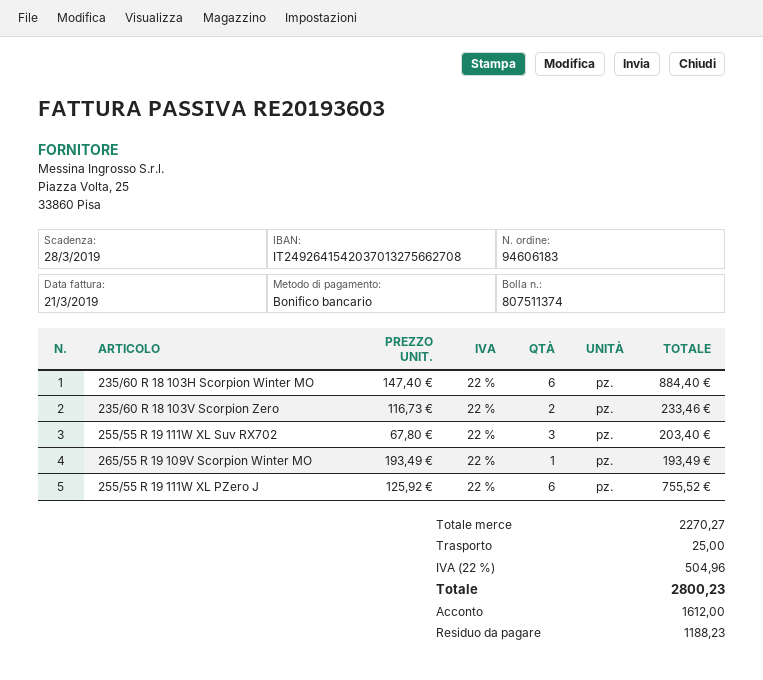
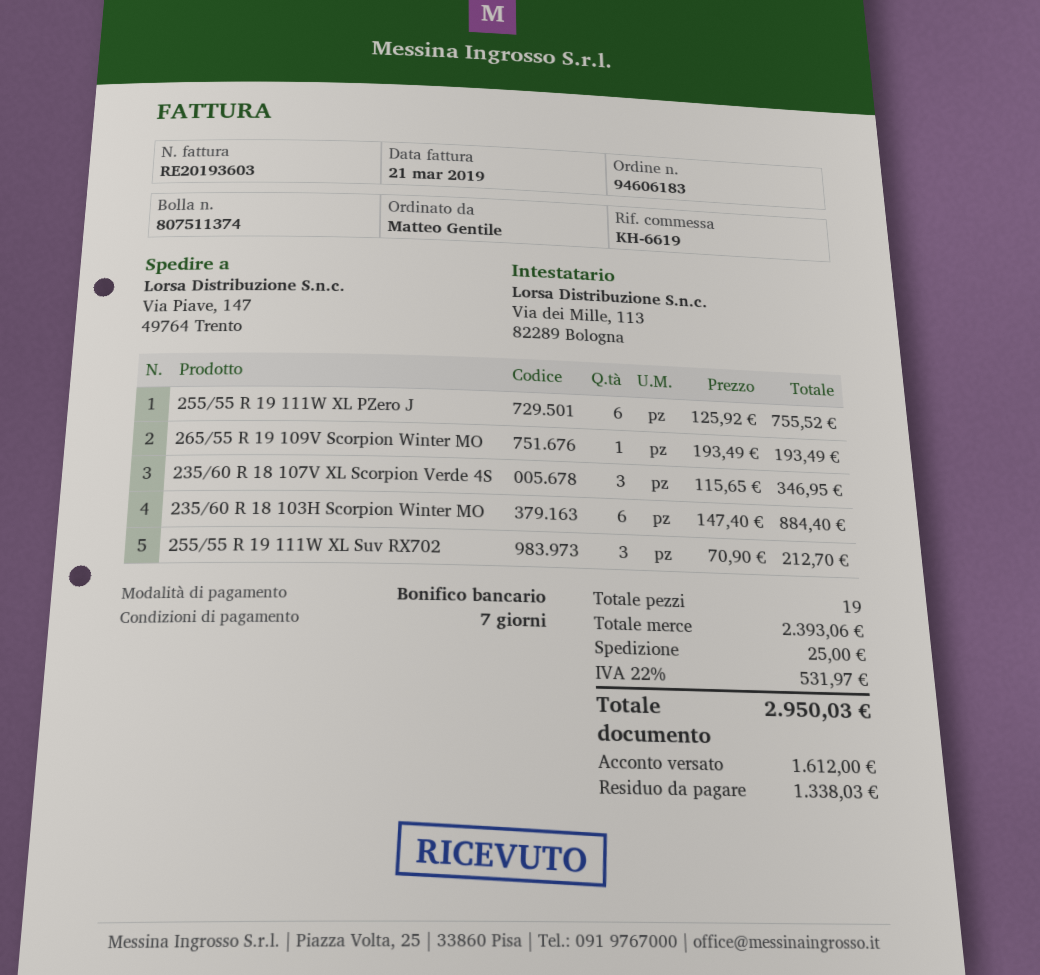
235/60 R 18 103V Scorpion Zero: 2 x 116.73 = 233.46 -> none
255/55 R 19 111W XL Suv RX702: 3 x 67.80 = 203.40 -> 3 x 70.90 = 212.70
235/60 R 18 107V XL Scorpion Verde 4S: none -> 3 x 115.65 = 346.95
subtotal: 2270.27 -> 2393.06
tax: 22% = 504.96 -> 22% = 531.97
total: 2800.23 -> 2950.03
balance: 1188.23 -> 1338.03

